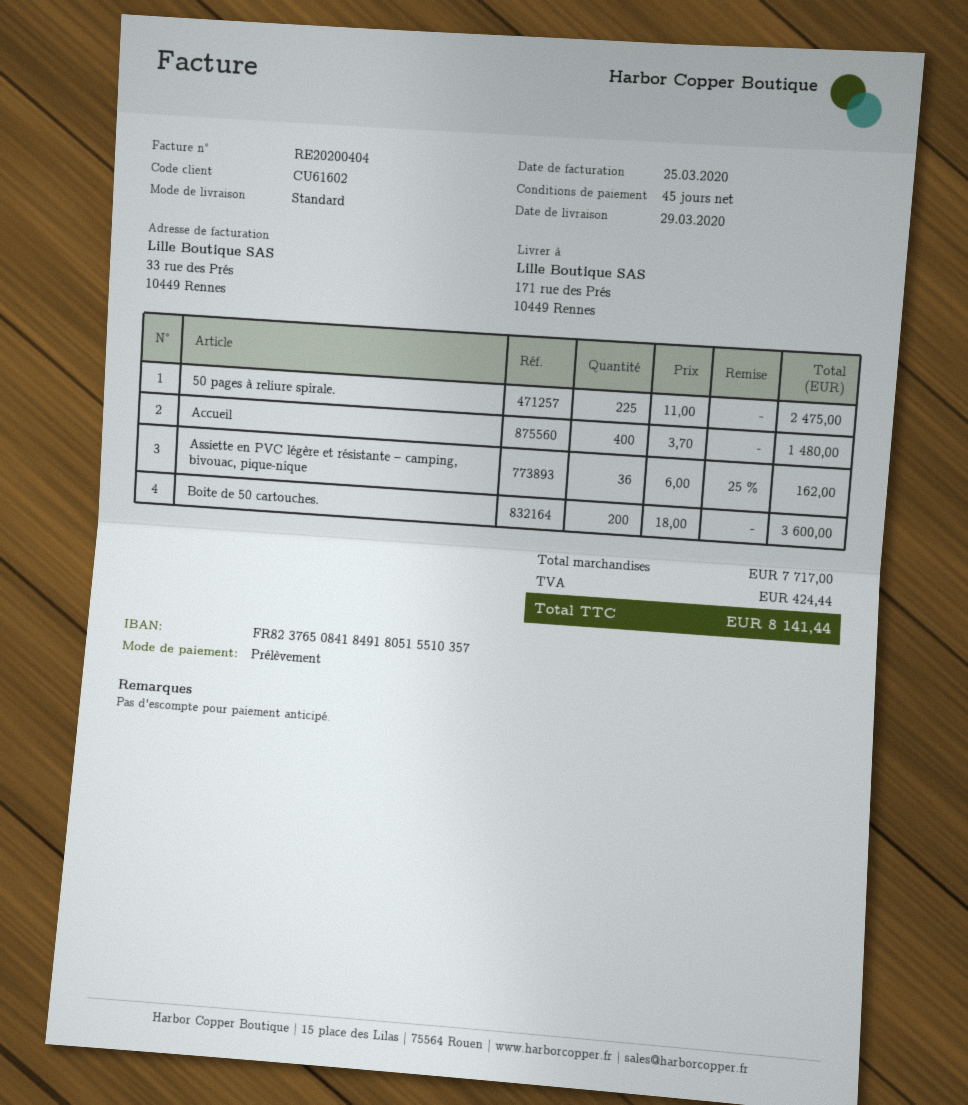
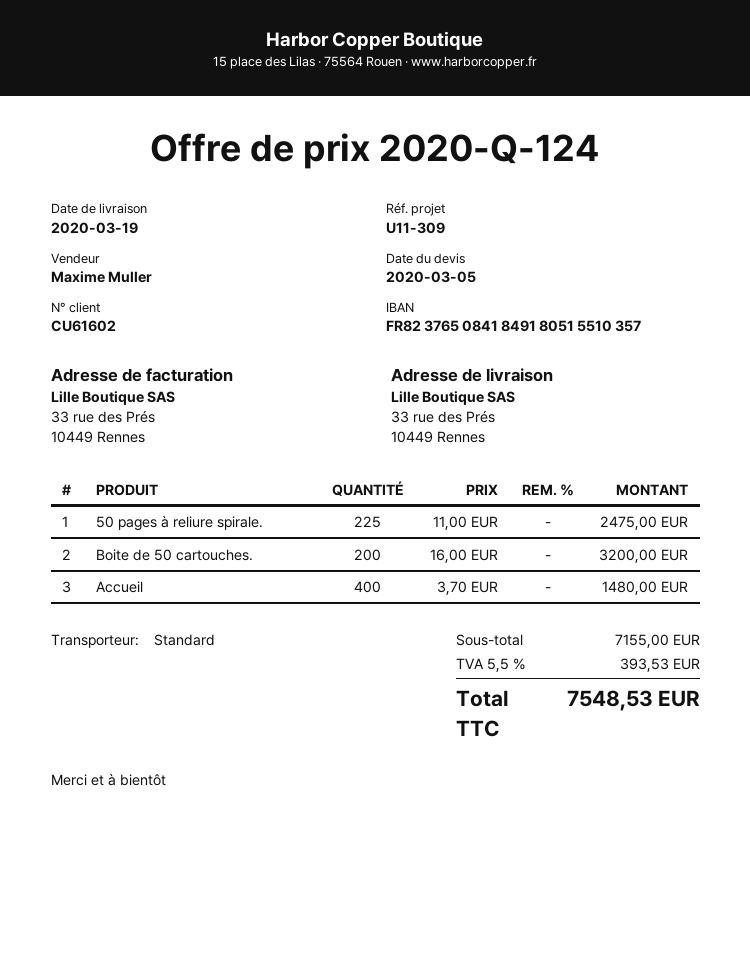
delivery date: 2020-03-29 -> 2020-03-19
ship to: 171 rue des Prés, 10449 Rennes -> 33 rue des Prés, 10449 Rennes
Assiette en PVC légère et résistante – camping, bivouac, pique-nique: 36 x 6.00 - 25% = 162.00 -> none
Boite de 50 cartouches.: 200 x 18.00 = 3600.00 -> 200 x 16.00 = 3200.00
subtotal: 7717.00 -> 7155.00
tax: 424.44 -> 393.53
total: 8141.44 -> 7548.53

